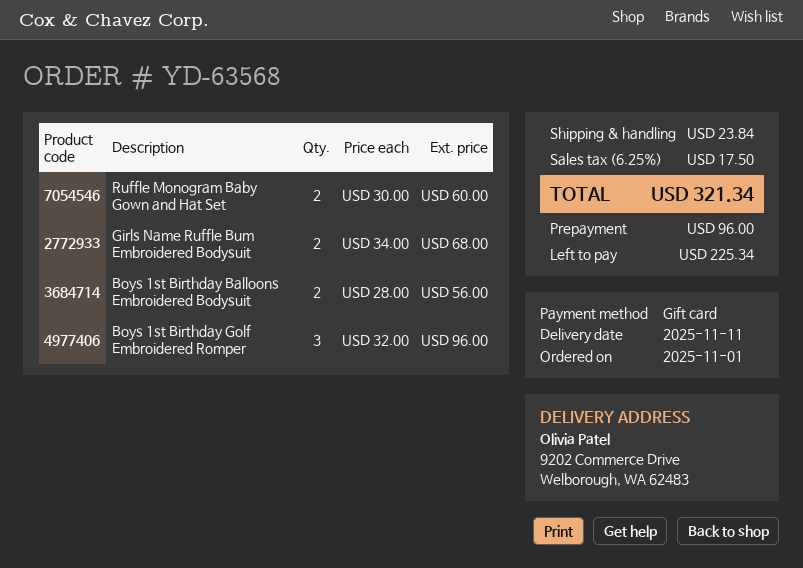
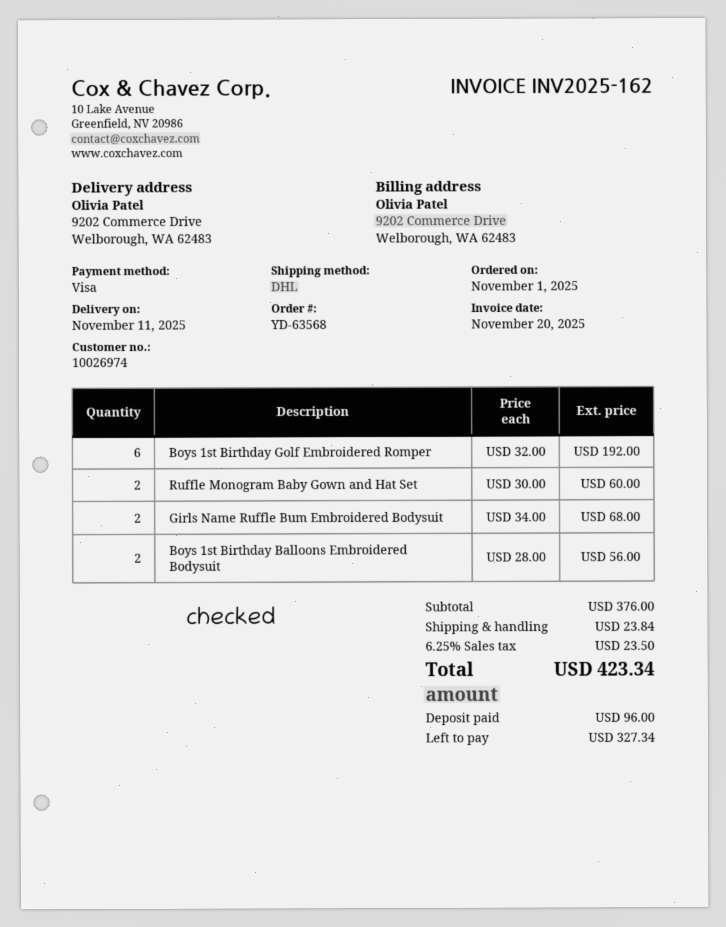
payment method: gift card -> Visa
Boys 1st Birthday Golf Embroidered Romper: 3 x 32.00 = 96.00 -> 6 x 32.00 = 192.00
tax: 6.25% = 17.50 -> 6.25% = 23.50
total: 321.34 -> 423.34
balance: 225.34 -> 327.34

